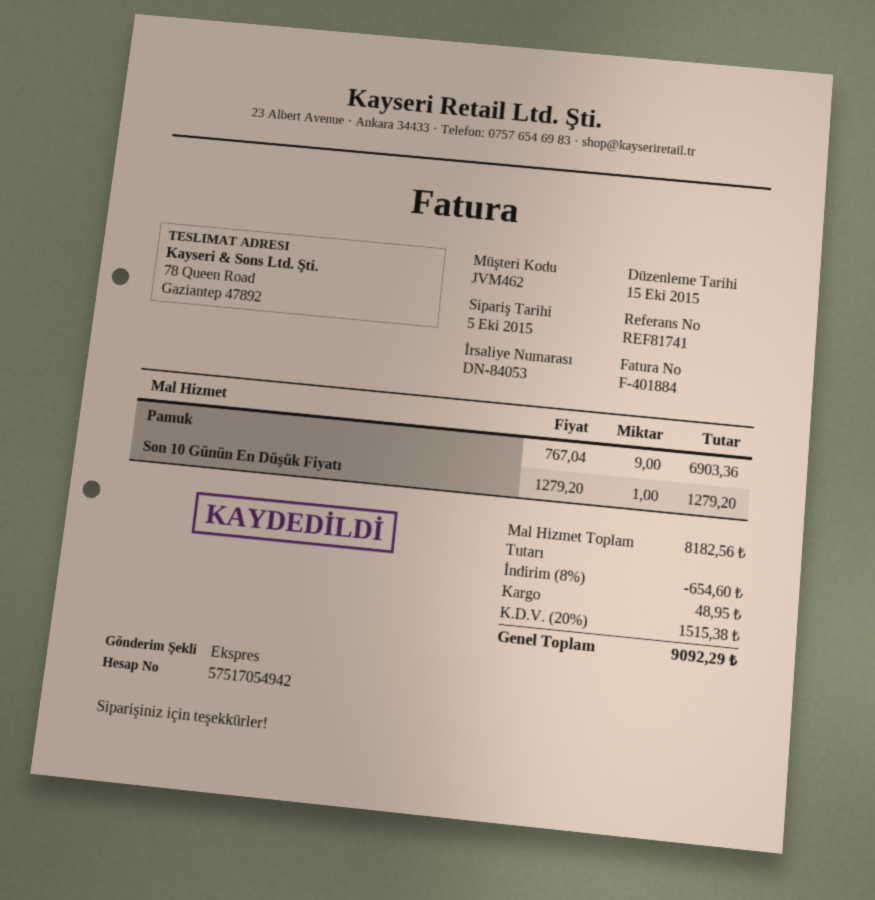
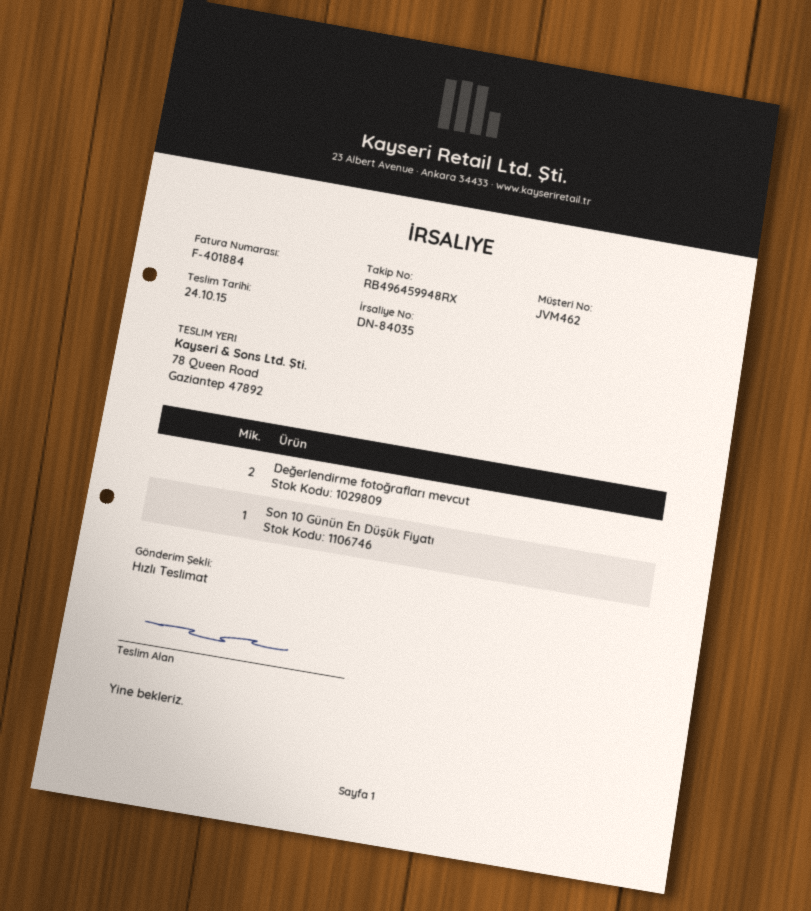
delivery note number: DN-84053 -> DN-84035
Pamuk: 9 -> none
Değerlendirme fotoğrafları mevcut: none -> 2

